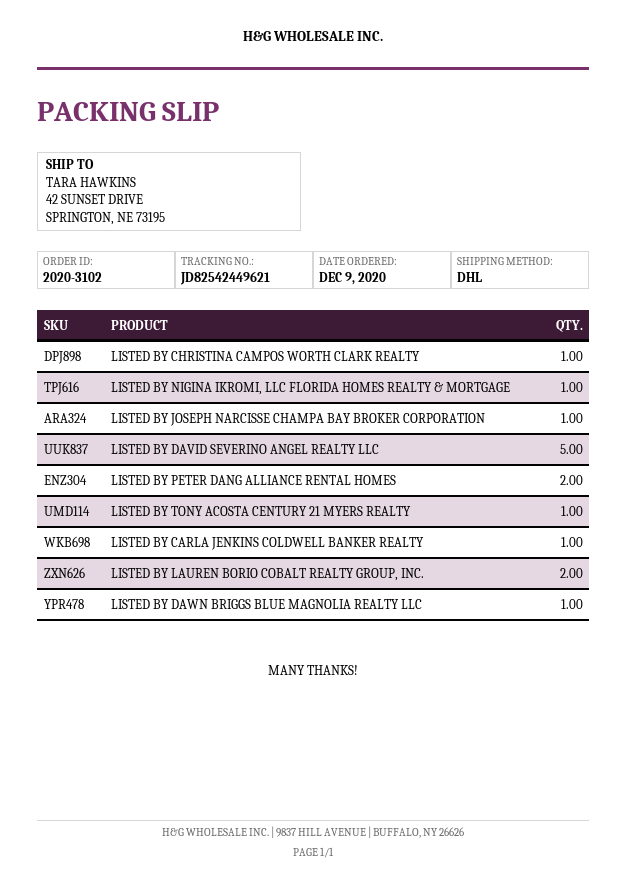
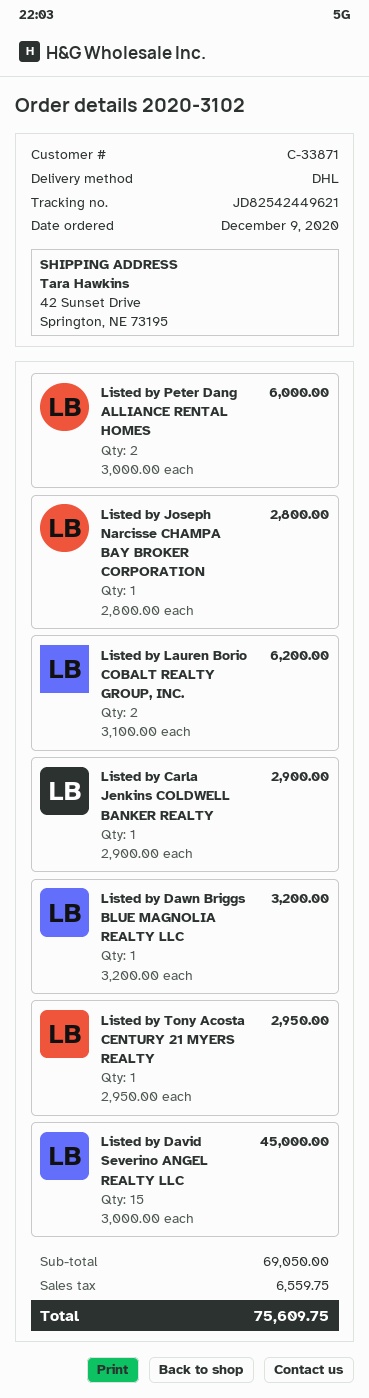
LISTED BY CHRISTINA CAMPOS WORTH CLARK REALTY: 1 -> none
LISTED BY NIGINA IKROMI, LLC FLORIDA HOMES REALTY & MORTGAGE: 1 -> none
LISTED BY DAVID SEVERINO ANGEL REALTY LLC: 5 -> 15

